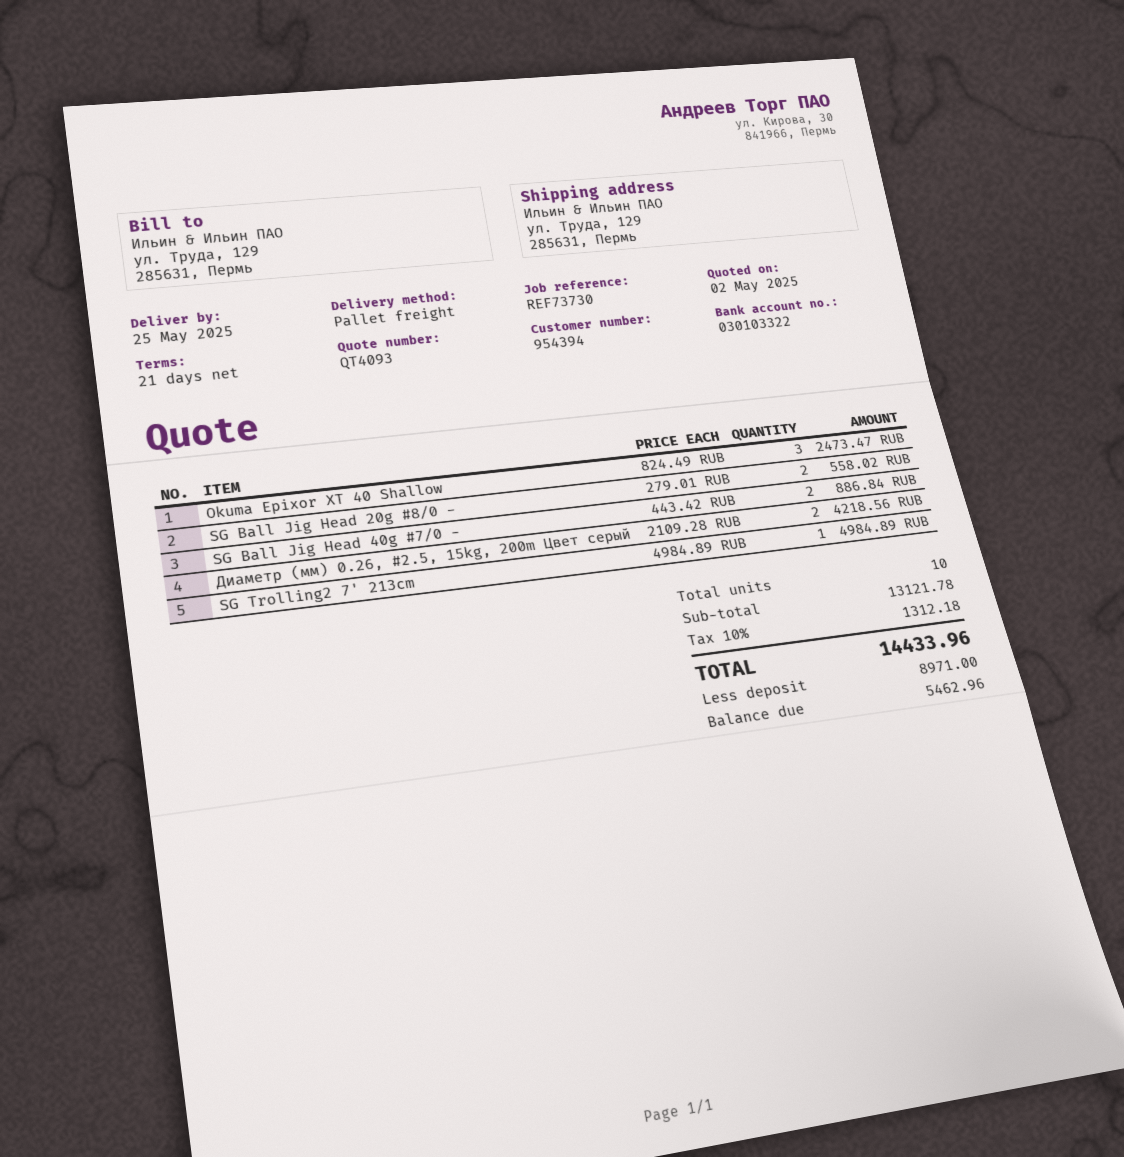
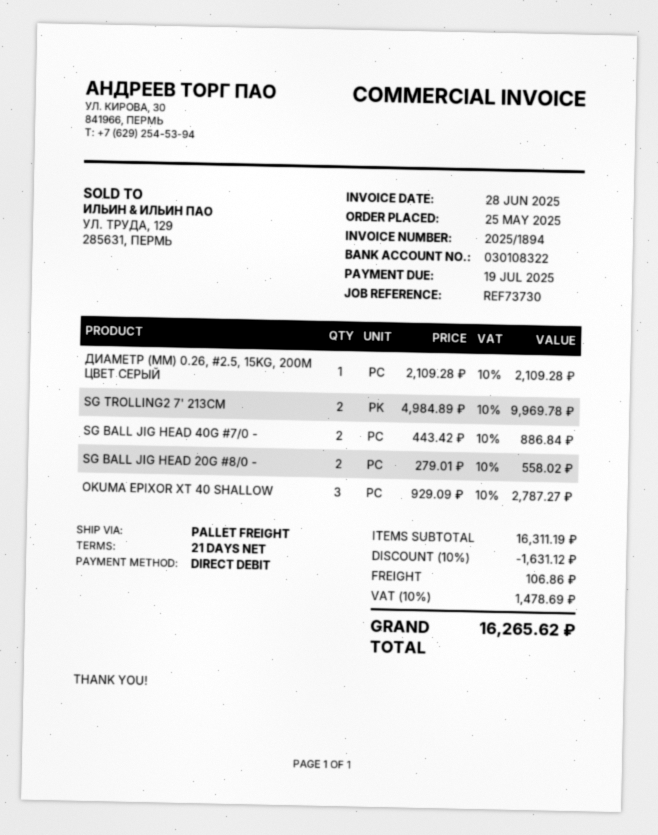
bank account: 030103322 -> 030108322
Okuma Epixor XT 40 Shallow: 3 x 824.49 = 2473.47 -> 3 x 929.09 = 2787.27
Диаметр (мм) 0.26, #2.5, 15kg, 200m Цвет серый: 2 x 2109.28 = 4218.56 -> 1 x 2109.28 = 2109.28
SG Trolling2 7' 213cm: 1 x 4984.89 = 4984.89 -> 2 x 4984.89 = 9969.78
subtotal: 13121.78 -> 16311.19
discount: none -> 10% = 1631.12
shipping: none -> 106.86
tax: 10% = 1312.18 -> 10% = 1478.69
total: 14433.96 -> 16265.62

